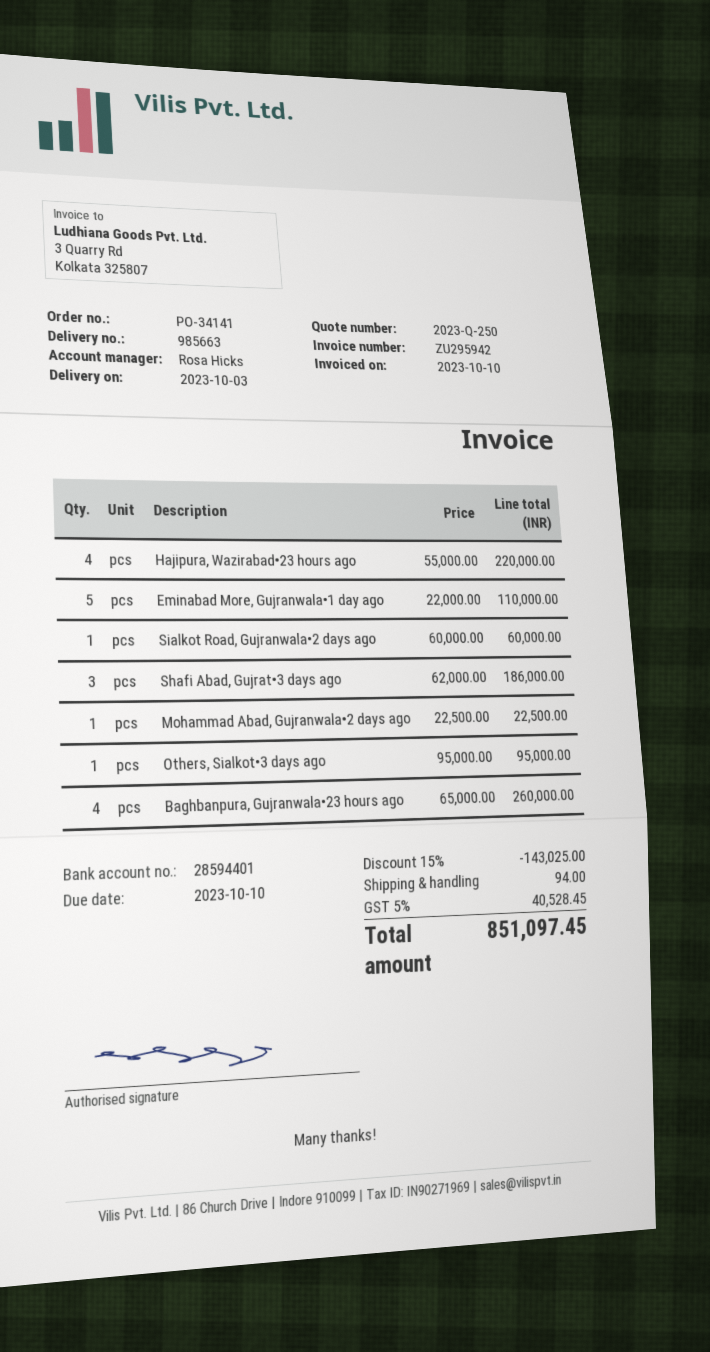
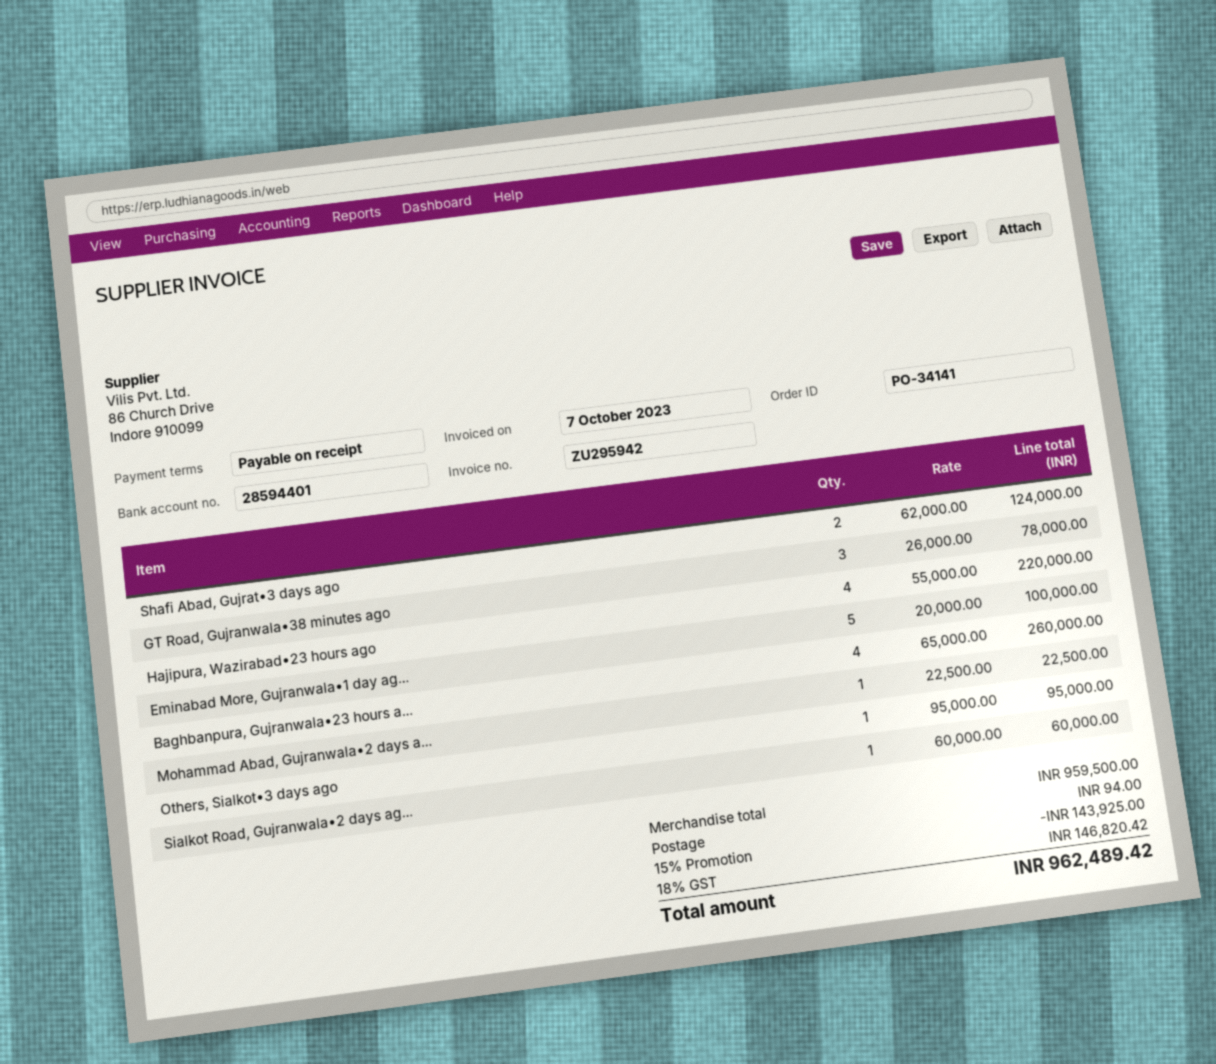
invoice date: 2023-10-10 -> 2023-10-07
Eminabad More, Gujranwala•1 day ago: 5 x 22000.00 = 110000.00 -> 5 x 20000.00 = 100000.00
Shafi Abad, Gujrat•3 days ago: 3 x 62000.00 = 186000.00 -> 2 x 62000.00 = 124000.00
GT Road, Gujranwala•38 minutes ago: none -> 3 x 26000.00 = 78000.00
discount: 15% = 143025.00 -> 15% = 143925.00
tax: 5% = 40528.45 -> 18% = 146820.42
total: 851097.45 -> 962489.42

